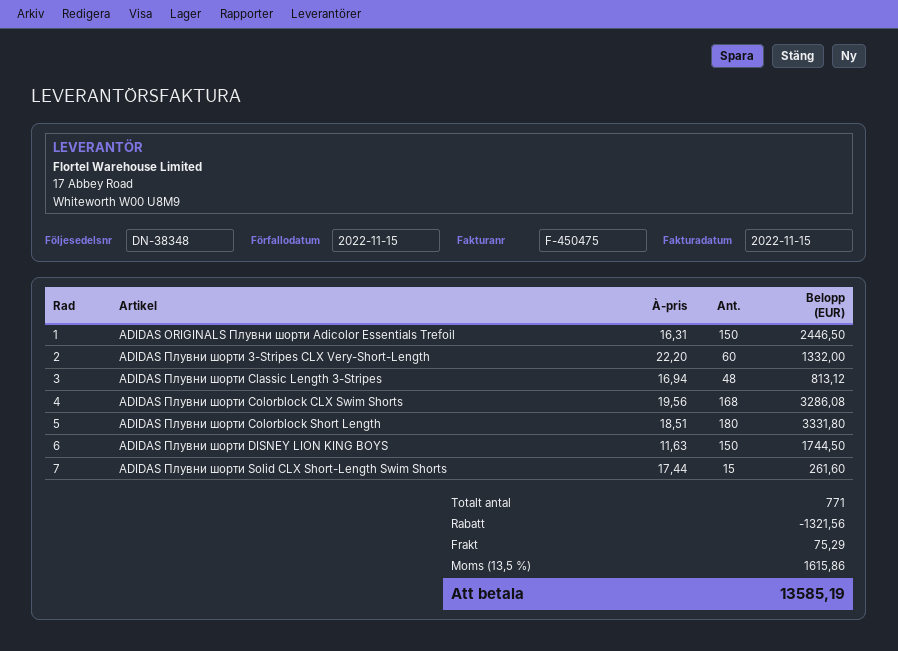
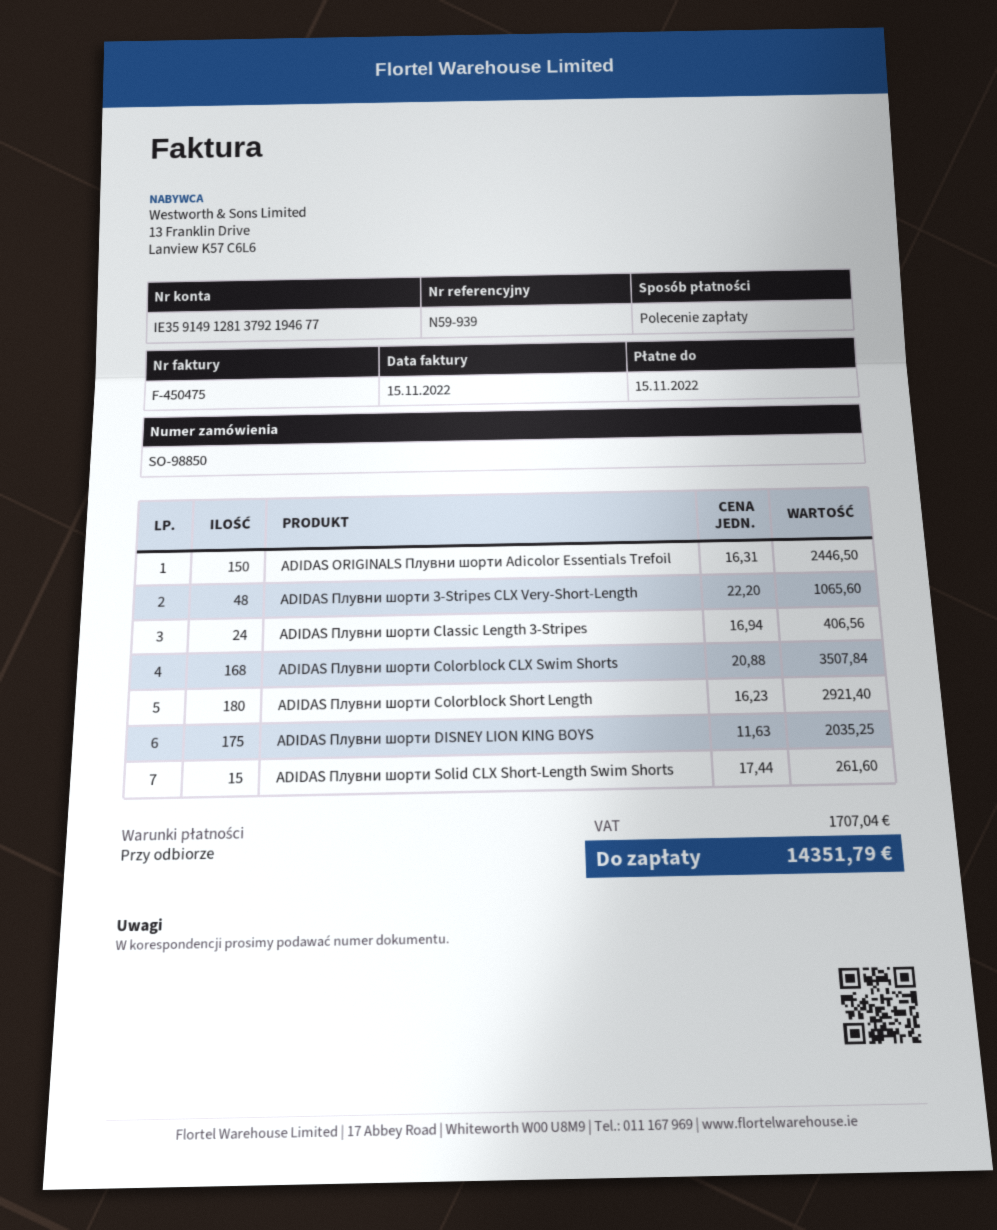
ADIDAS Плувни шорти 3-Stripes CLX Very-Short-Length: 60 x 22.20 = 1332.00 -> 48 x 22.20 = 1065.60
ADIDAS Плувни шорти Classic Length 3-Stripes: 48 x 16.94 = 813.12 -> 24 x 16.94 = 406.56
ADIDAS Плувни шорти Colorblock CLX Swim Shorts: 168 x 19.56 = 3286.08 -> 168 x 20.88 = 3507.84
ADIDAS Плувни шорти Colorblock Short Length: 180 x 18.51 = 3331.80 -> 180 x 16.23 = 2921.40
ADIDAS Плувни шорти DISNEY LION KING BOYS: 150 x 11.63 = 1744.50 -> 175 x 11.63 = 2035.25
discount: 1321.56 -> none
shipping: 75.29 -> none
tax: 1615.86 -> 1707.04
total: 13585.19 -> 14351.79

